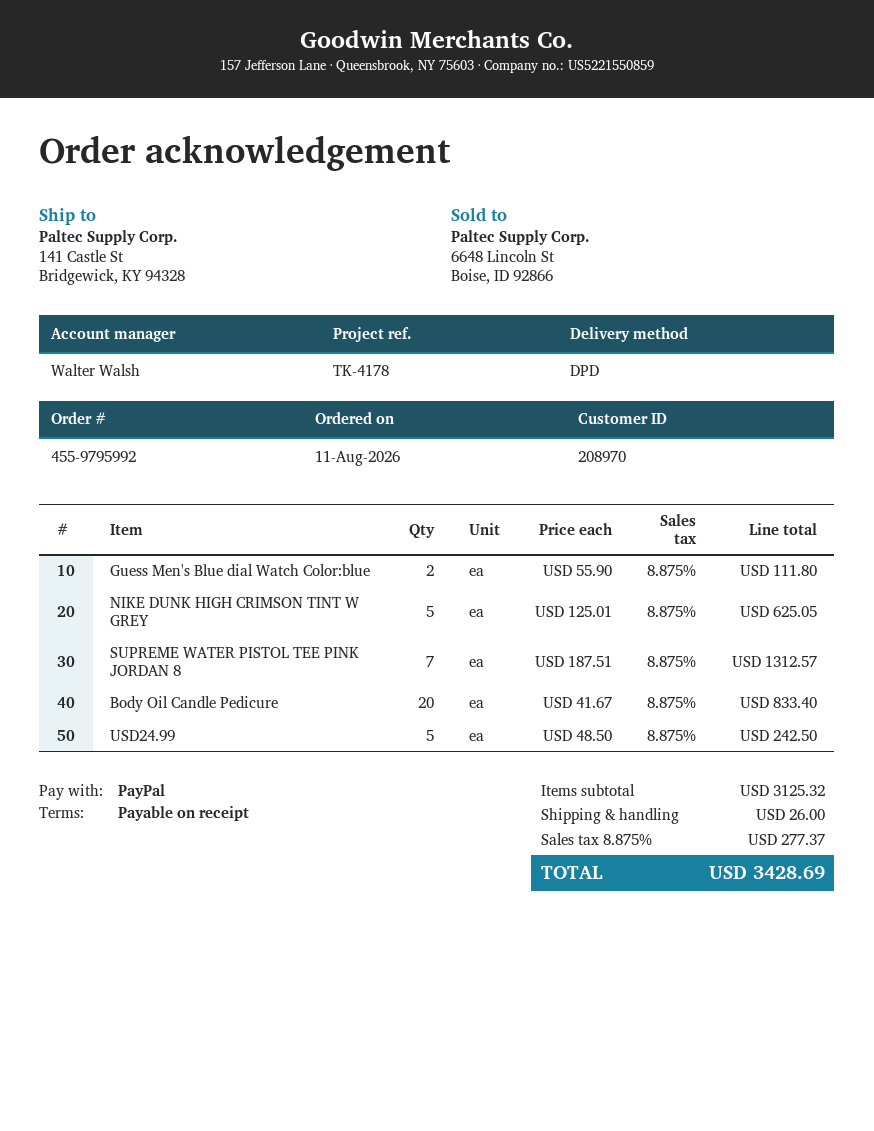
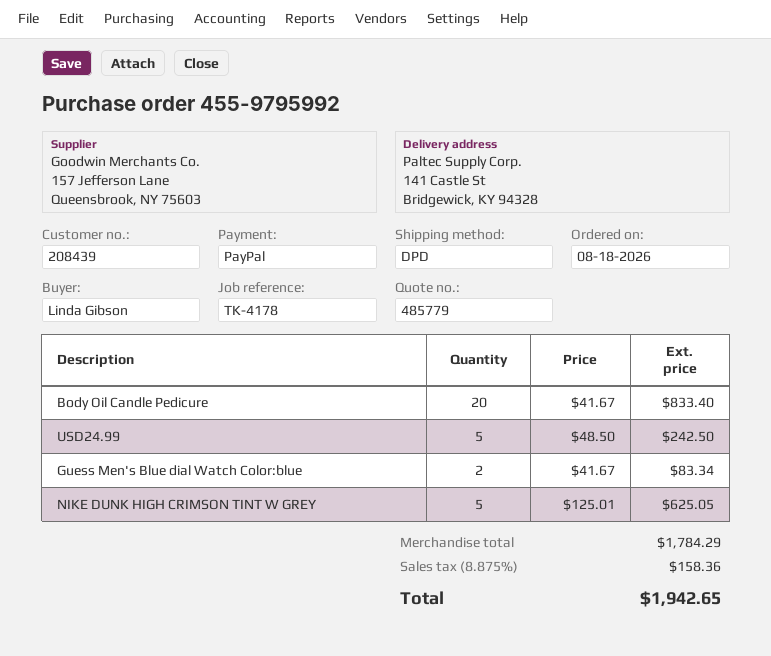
order date: 2026-08-11 -> 2026-08-18
customer number: 208970 -> 208439
Guess Men's Blue dial Watch Color:blue: 2 x 55.90 = 111.80 -> 2 x 41.67 = 83.34
SUPREME WATER PISTOL TEE PINK JORDAN 8: 7 x 187.51 = 1312.57 -> none
subtotal: 3125.32 -> 1784.29
shipping: 26.00 -> none
tax: 8.875% = 277.37 -> 8.875% = 158.36
total: 3428.69 -> 1942.65

